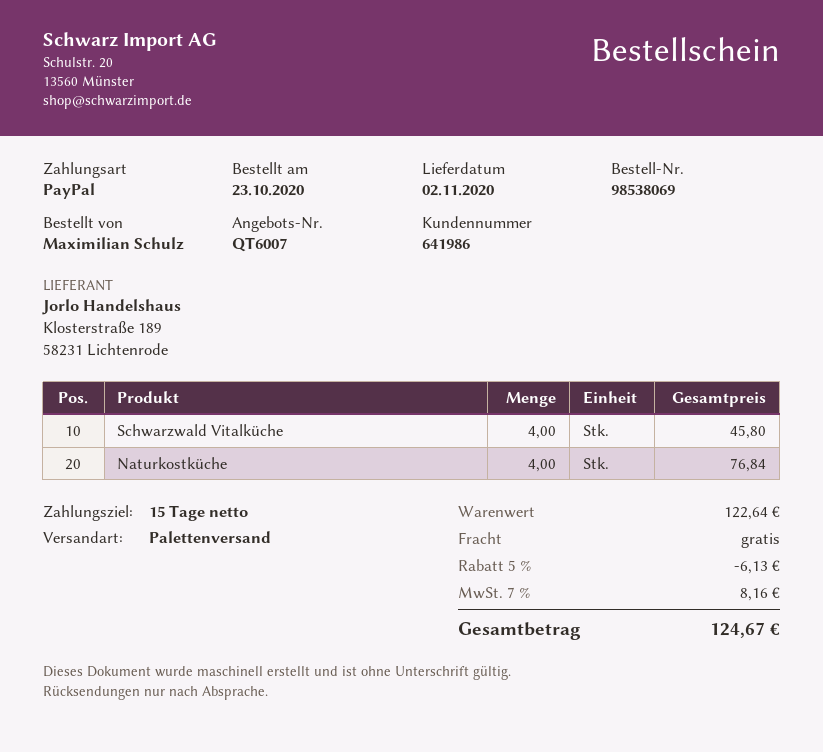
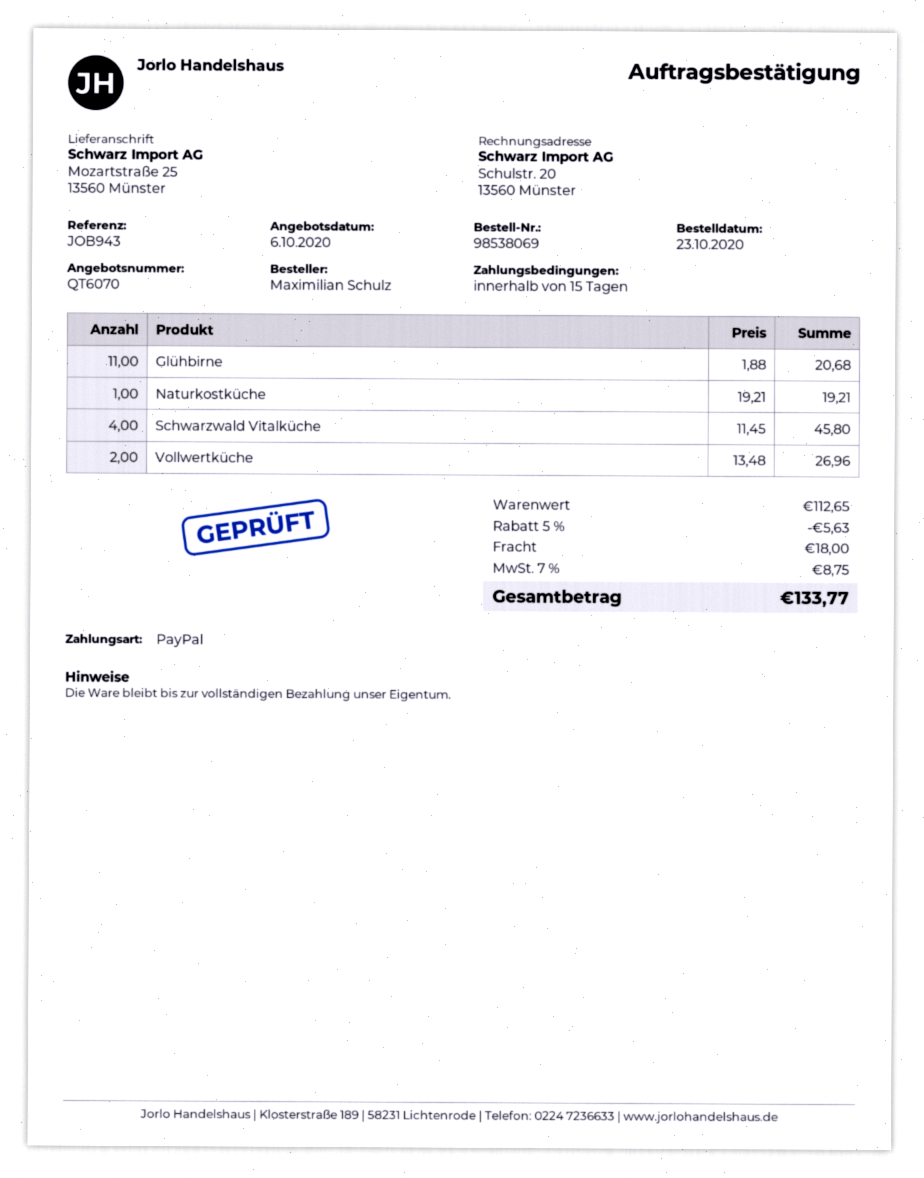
quote number: QT6007 -> QT6070
Naturkostküche: 4 for 76.84 -> 1 for 19.21
Glühbirne: none -> 11 for 20.68
Vollwertküche: none -> 2 for 26.96
subtotal: 122.64 -> 112.65
discount: 5% = 6.13 -> 5% = 5.63
shipping: 0.00 -> 18.00
tax: 7% = 8.16 -> 7% = 8.75
total: 124.67 -> 133.77

